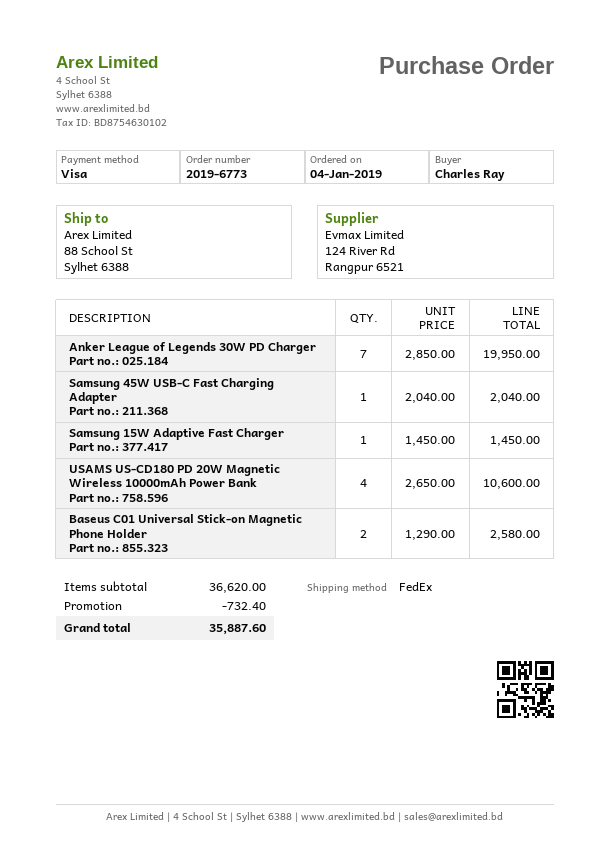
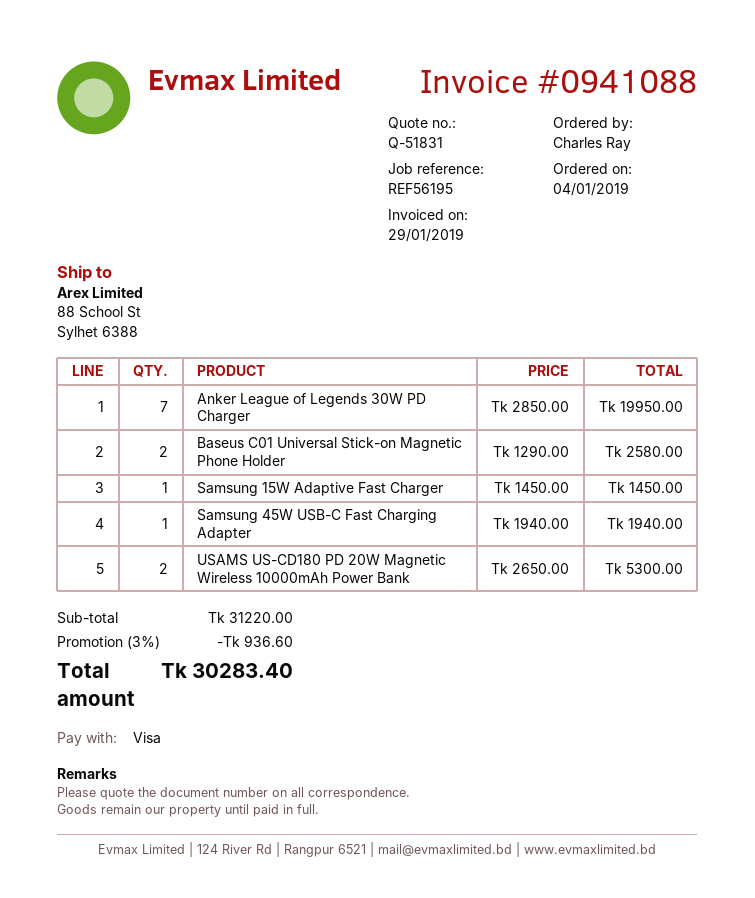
Samsung 45W USB-C Fast Charging Adapter: 1 x 2040.00 = 2040.00 -> 1 x 1940.00 = 1940.00
USAMS US-CD180 PD 20W Magnetic Wireless 10000mAh Power Bank: 4 x 2650.00 = 10600.00 -> 2 x 2650.00 = 5300.00
subtotal: 36620.00 -> 31220.00
discount: 732.40 -> 936.60
total: 35887.60 -> 30283.40

